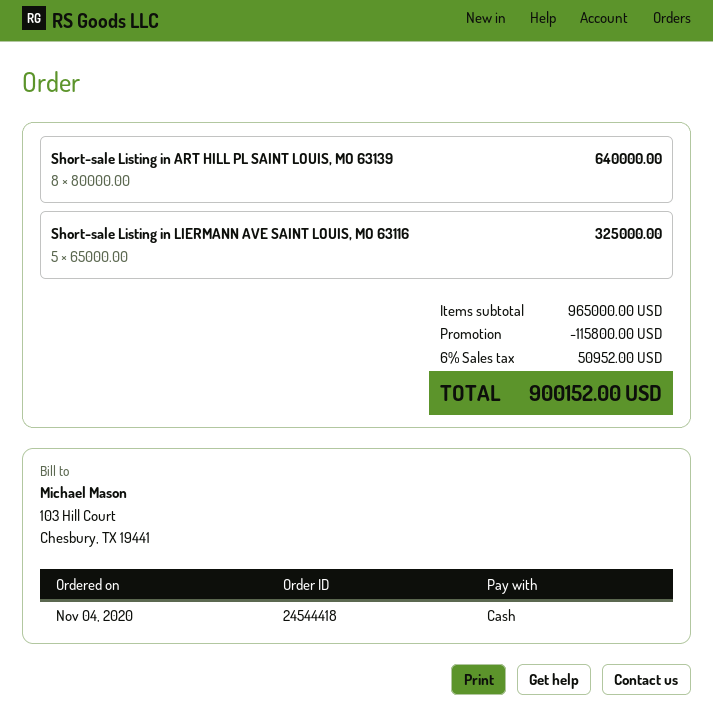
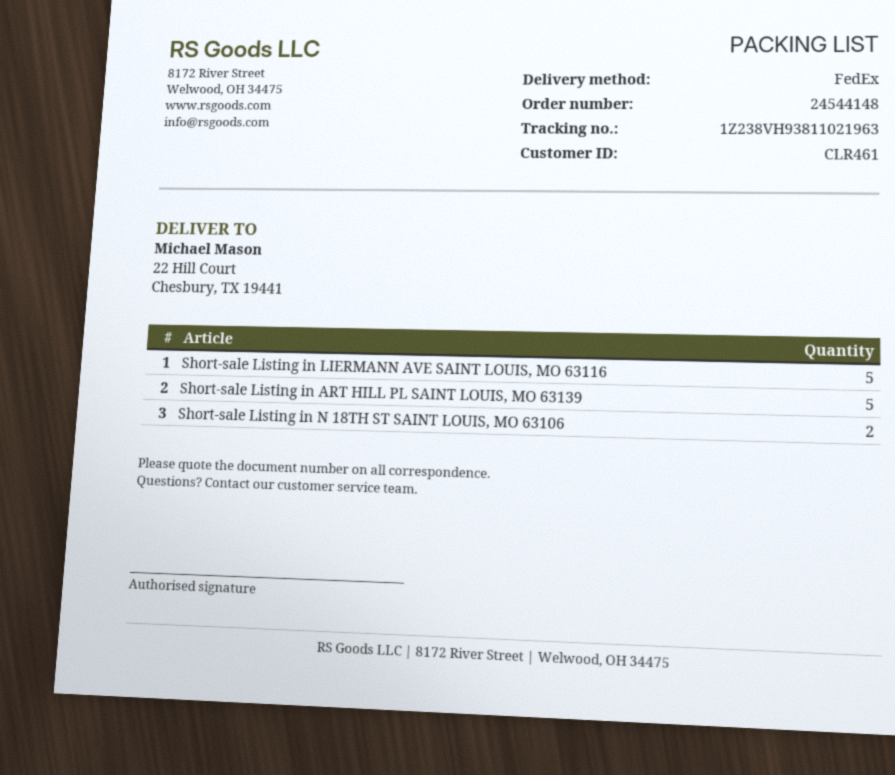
order number: 24544418 -> 24544148
Short-sale Listing in ART HILL PL SAINT LOUIS, MO 63139: 8 -> 5
Short-sale Listing in N 18TH ST SAINT LOUIS, MO 63106: none -> 2

